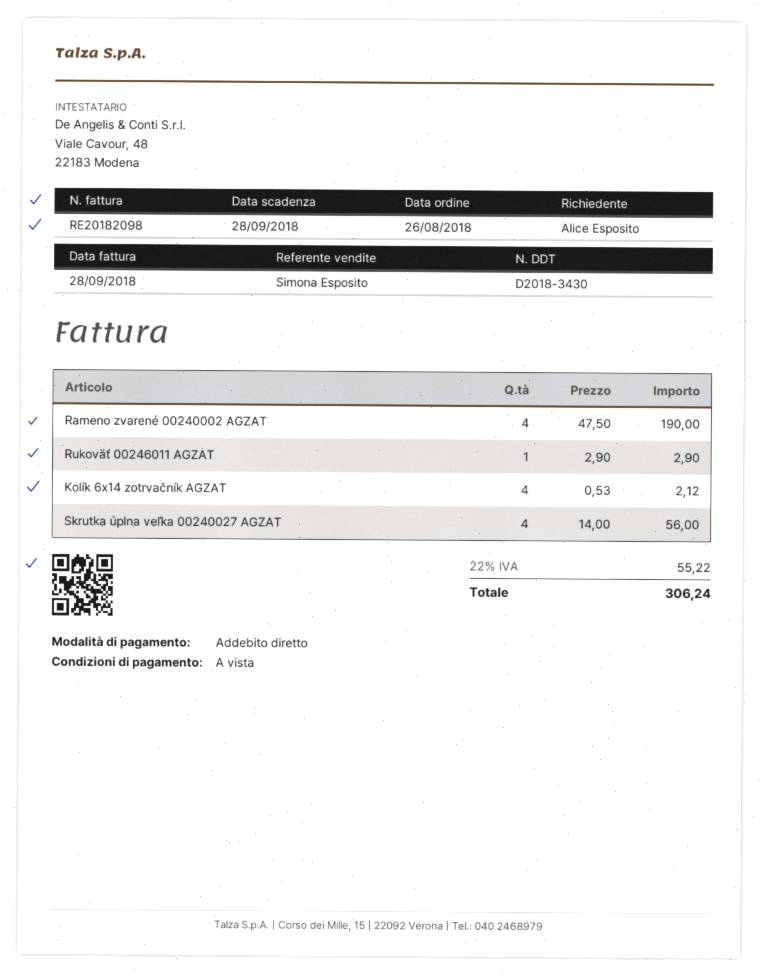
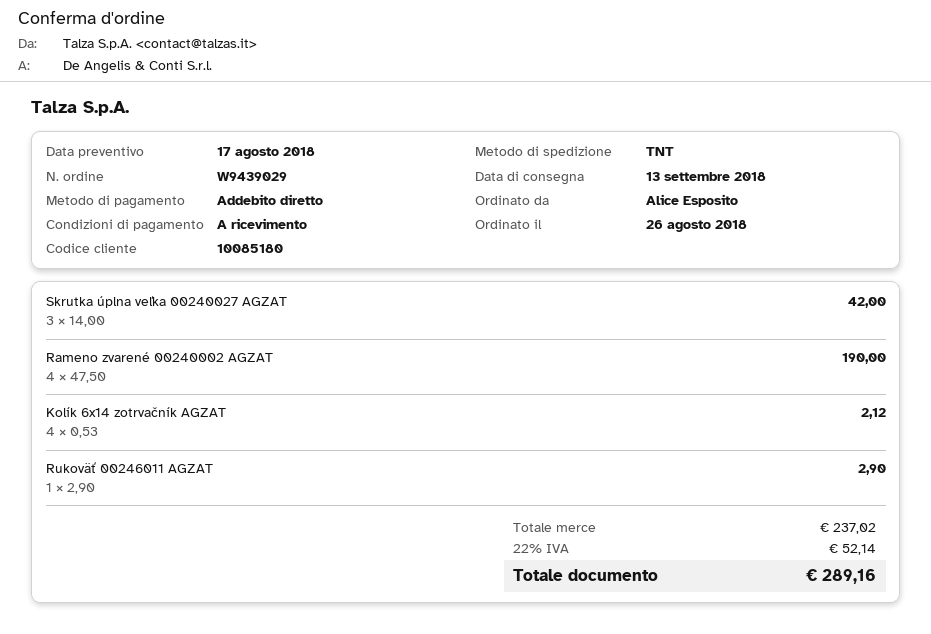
Skrutka úplna veľka 00240027 AGZAT: 4 x 14.00 = 56.00 -> 3 x 14.00 = 42.00
tax: 22% = 55.22 -> 22% = 52.14
total: 306.24 -> 289.16

